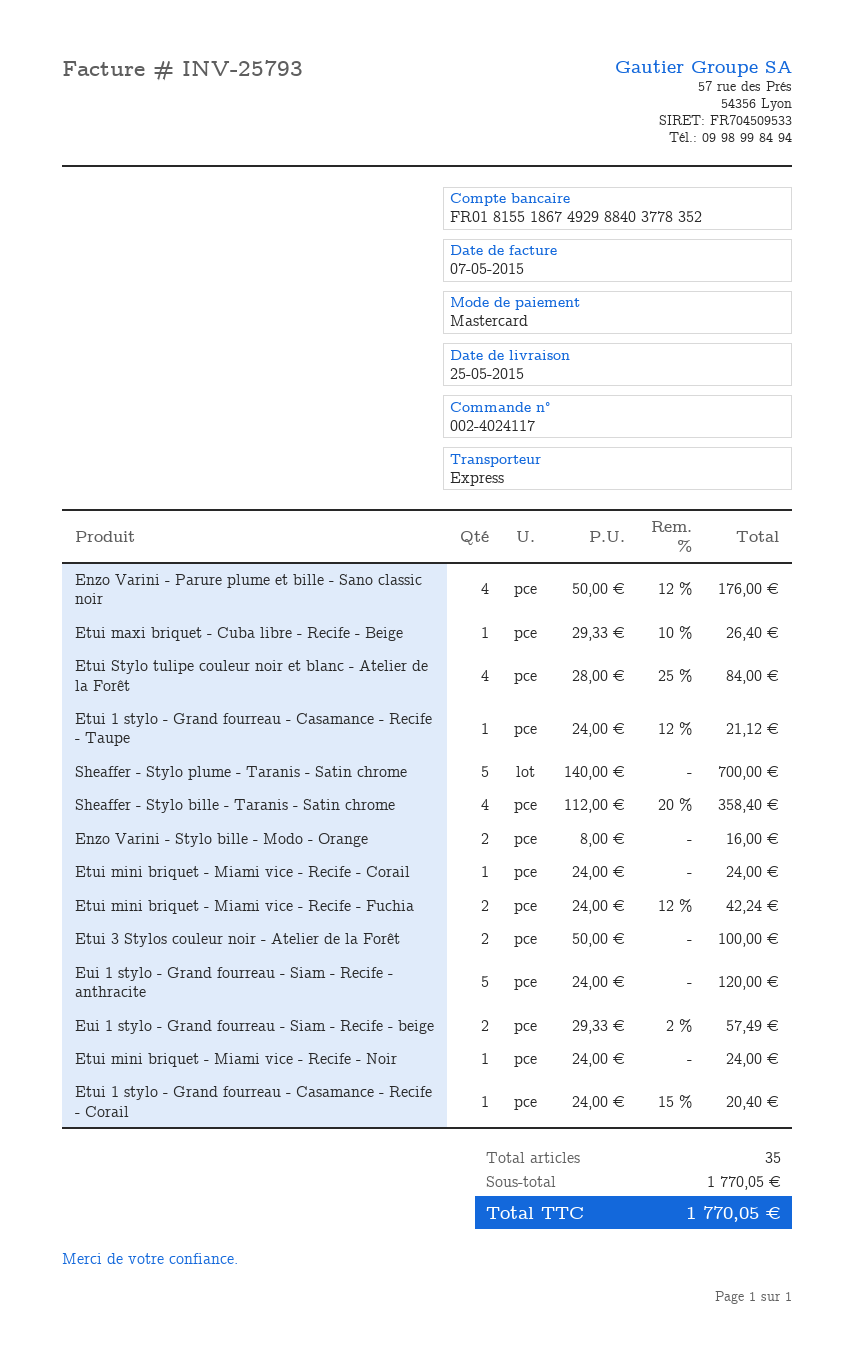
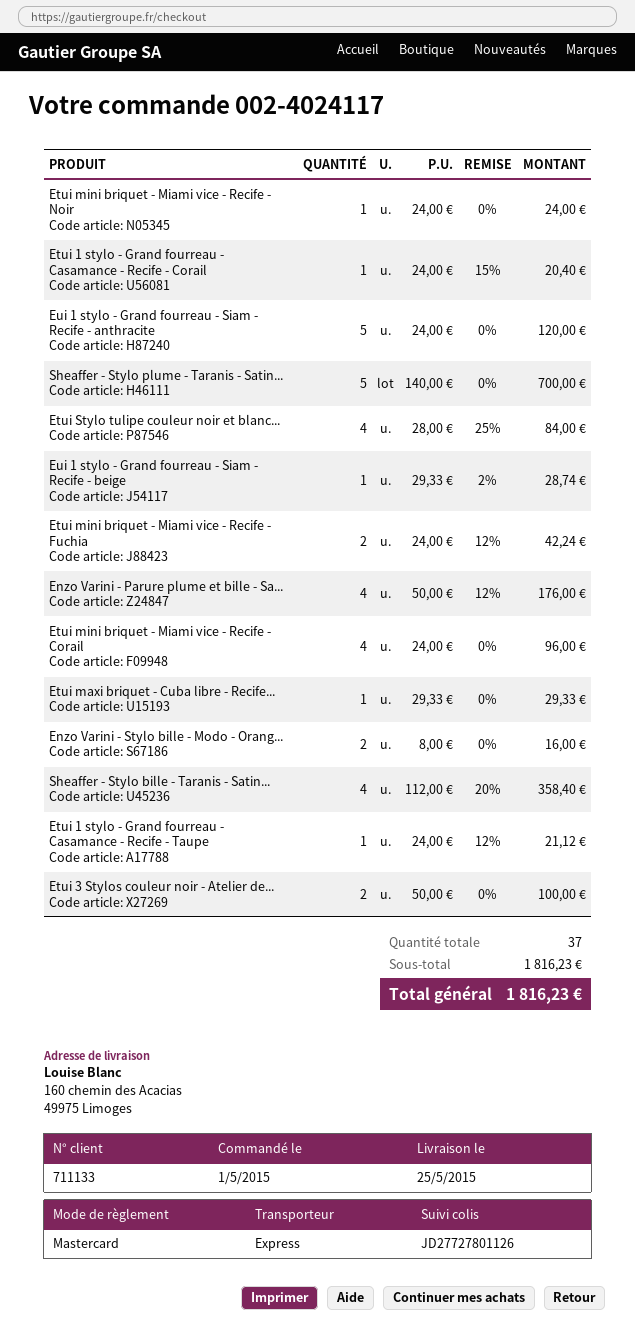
Etui maxi briquet - Cuba libre - Recife - Beige: 1 x 29.33 - 10% = 26.40 -> 1 x 29.33 = 29.33
Etui mini briquet - Miami vice - Recife - Corail: 1 x 24.00 = 24.00 -> 4 x 24.00 = 96.00
Eui 1 stylo - Grand fourreau - Siam - Recife - beige: 2 x 29.33 - 2% = 57.49 -> 1 x 29.33 - 2% = 28.74
total quantity: 35 -> 37
subtotal: 1770.05 -> 1816.23
total: 1770.05 -> 1816.23

